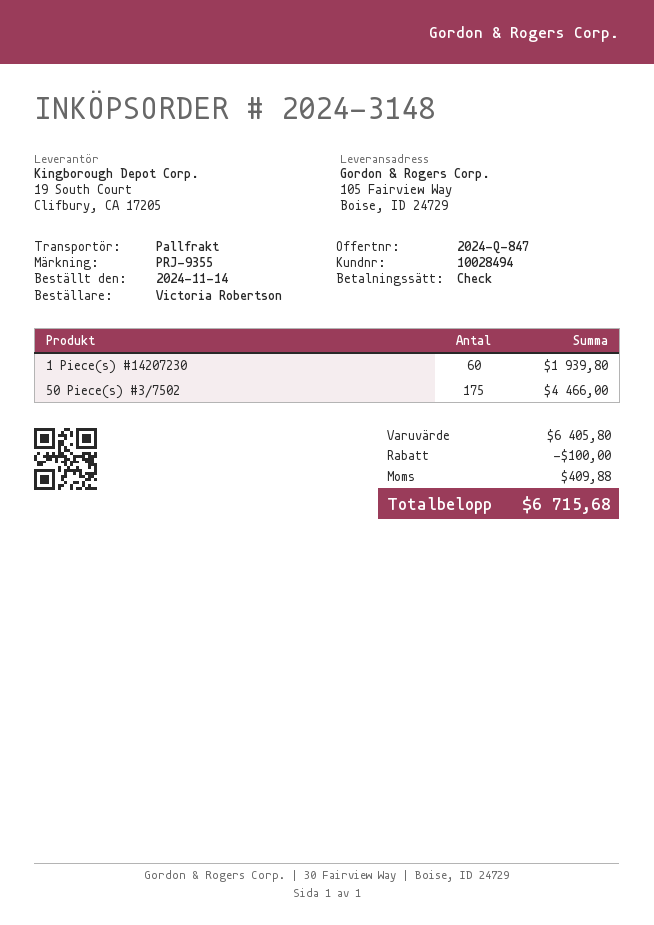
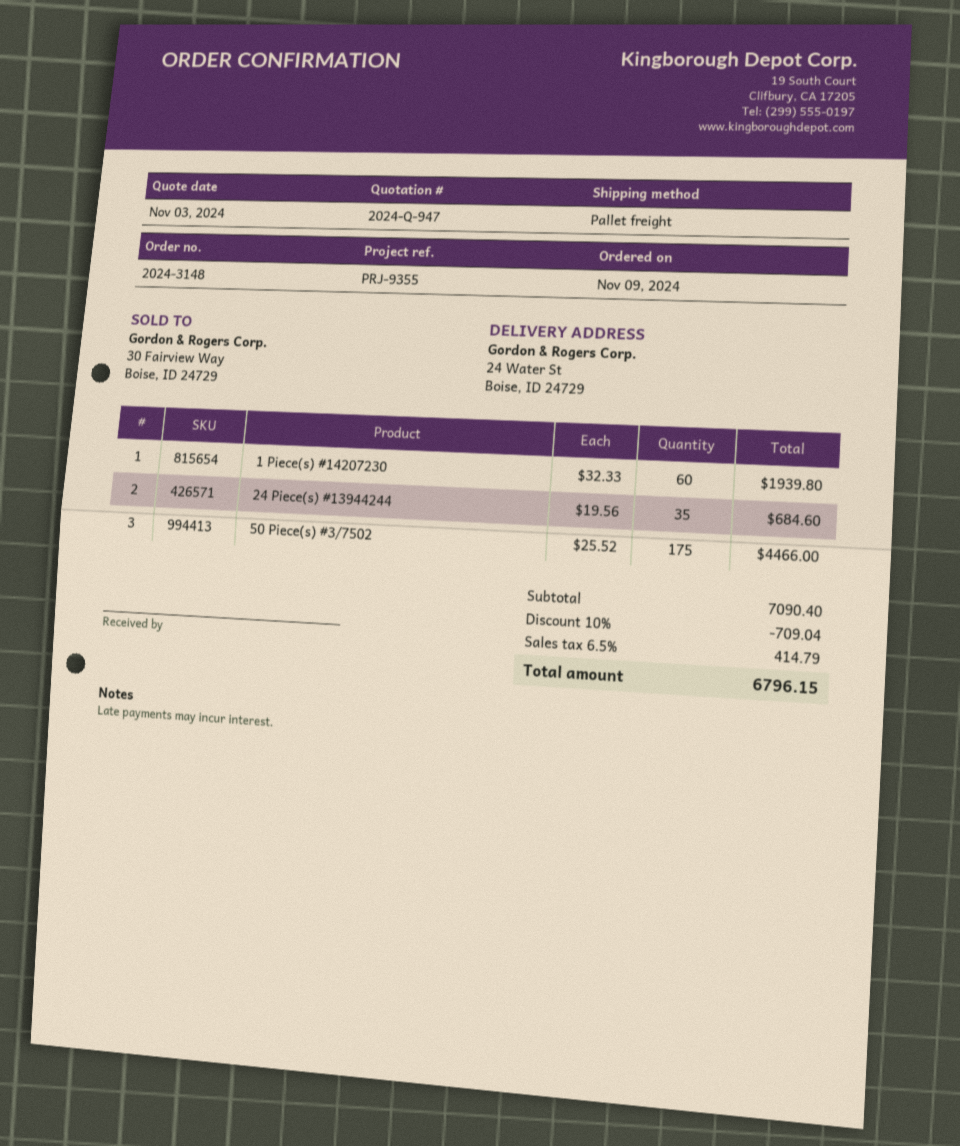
quote number: 2024-Q-847 -> 2024-Q-947
order date: 2024-11-14 -> 2024-11-09
ship to: 105 Fairview Way, Boise, ID 24729 -> 24 Water St, Boise, ID 24729
24 Piece(s) #13944244: none -> 35 for 684.60
subtotal: 6405.80 -> 7090.40
discount: 100.00 -> 709.04
tax: 409.88 -> 414.79
total: 6715.68 -> 6796.15

